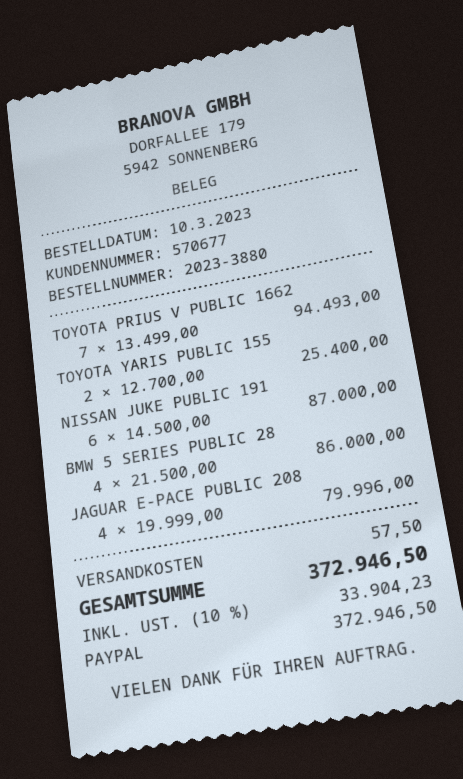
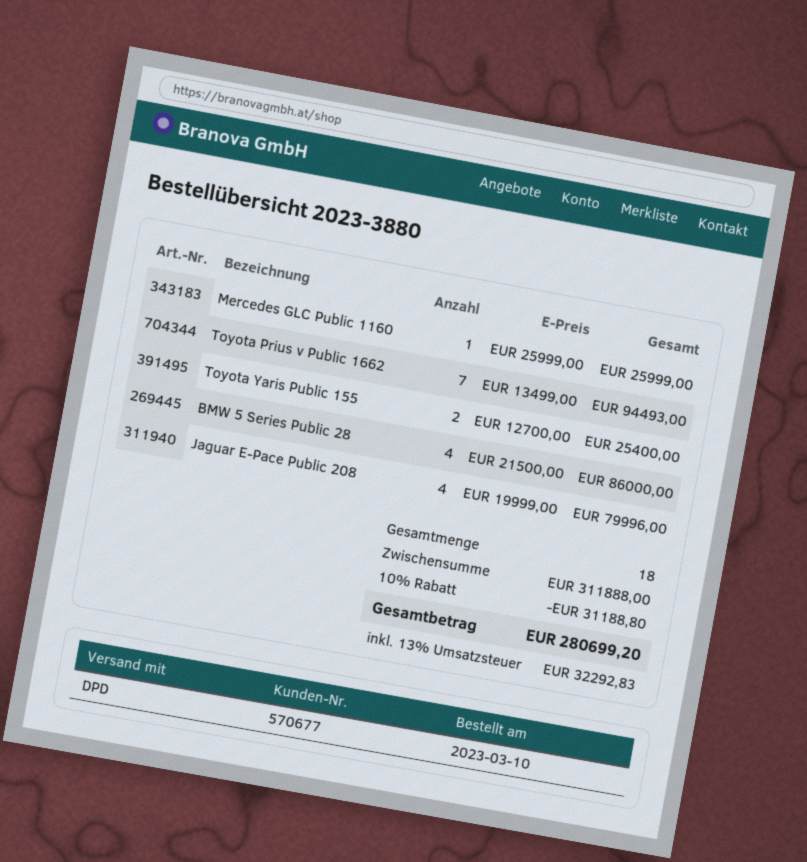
NISSAN JUKE PUBLIC 191: 6 x 14500.00 = 87000.00 -> none
Mercedes GLC Public 1160: none -> 1 x 25999.00 = 25999.00
discount: none -> 10% = 31188.80
shipping: 57.50 -> none
tax: 10% = 33904.23 -> 13% = 32292.83
total: 372946.50 -> 280699.20

